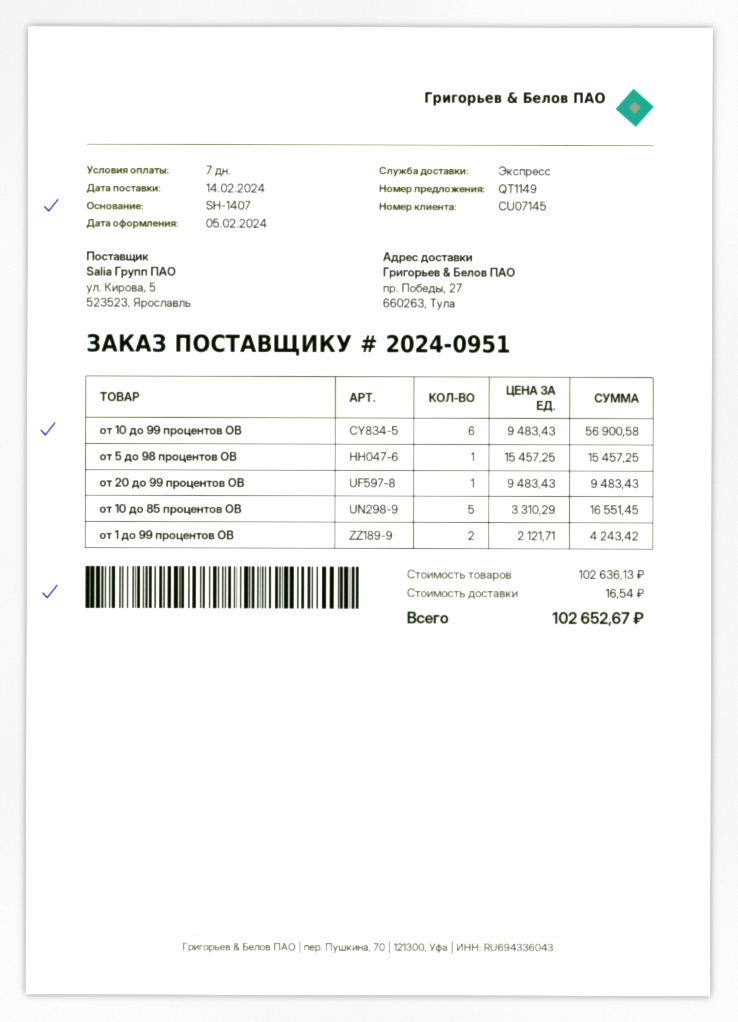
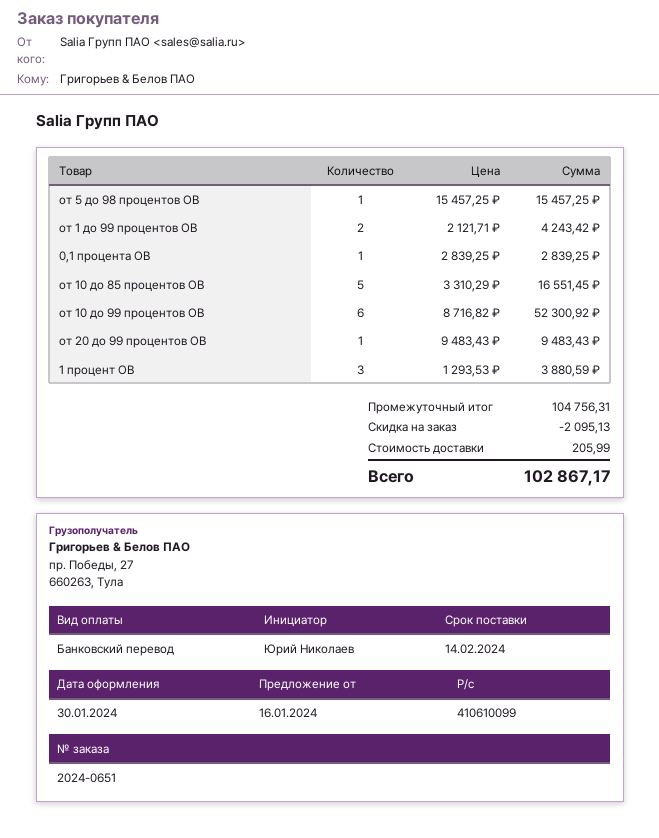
order number: 2024-0951 -> 2024-0651
order date: 2024-02-05 -> 2024-01-30
от 10 до 99 процентов ОВ: 6 x 9483.43 = 56900.58 -> 6 x 8716.82 = 52300.92
0,1 процента ОВ: none -> 1 x 2839.25 = 2839.25
1 процент ОВ: none -> 3 x 1293.53 = 3880.59
subtotal: 102636.13 -> 104756.31
discount: none -> 2095.13
shipping: 16.54 -> 205.99
total: 102652.67 -> 102867.17

